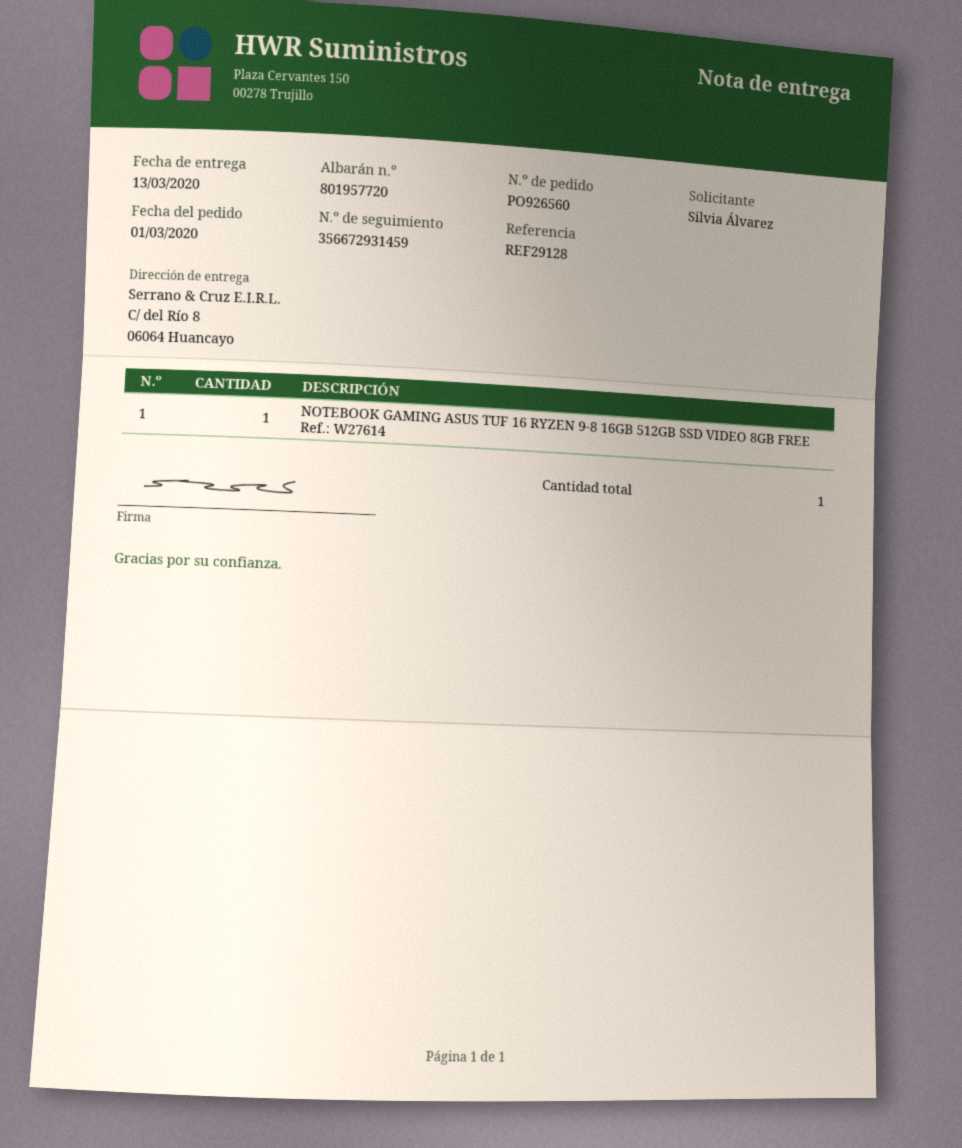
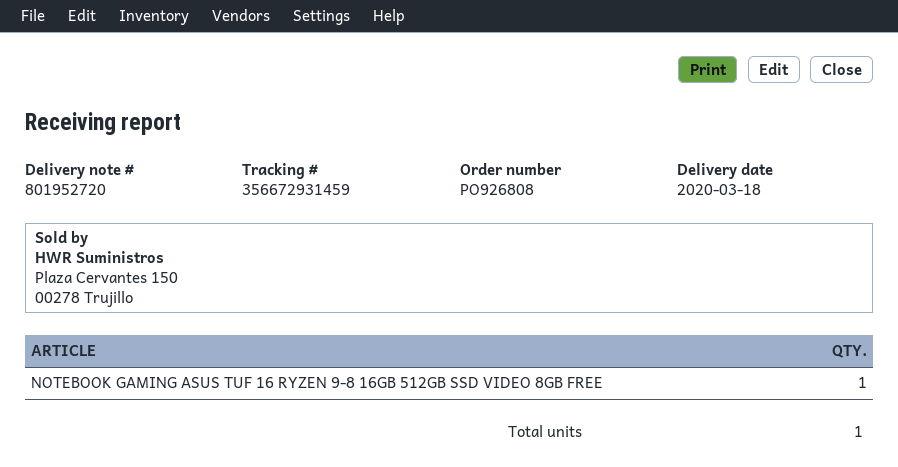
order number: PO926560 -> PO926808
delivery note number: 801957720 -> 801952720
delivery date: 2020-03-13 -> 2020-03-18

